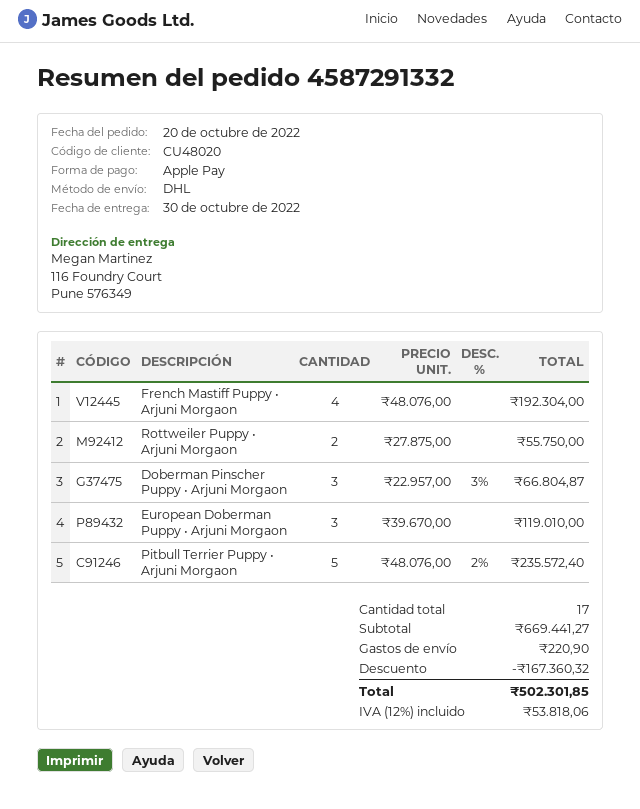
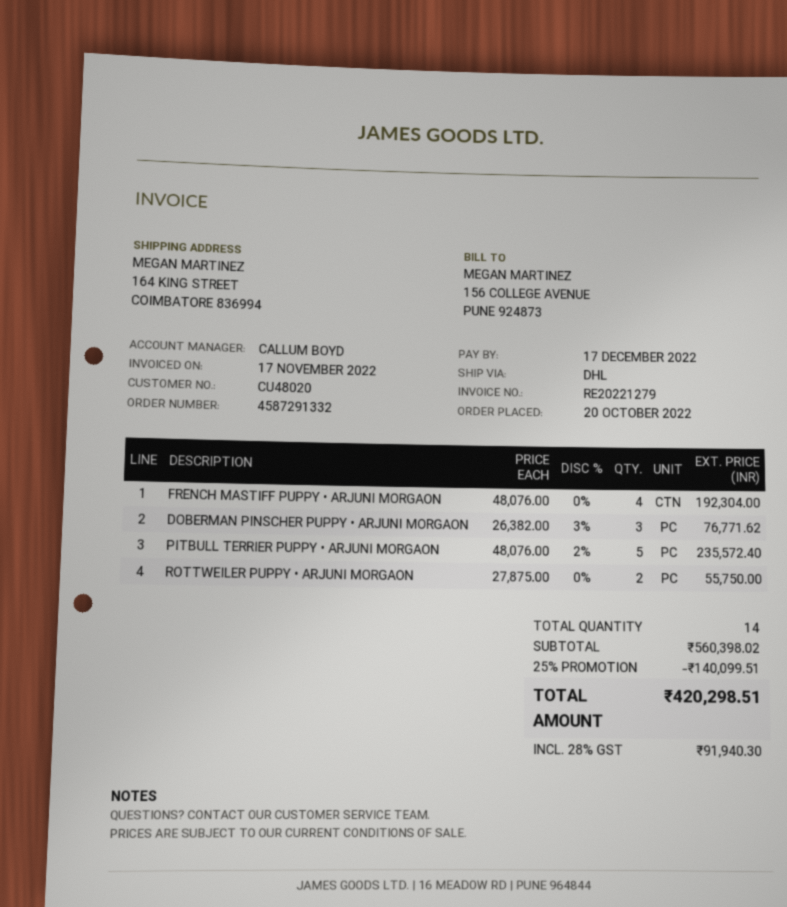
ship to: 116 Foundry Court, Pune 576349 -> 164 KING STREET, COIMBATORE 836994
Doberman Pinscher Puppy • Arjuni Morgaon: 3 x 22957.00 - 3% = 66804.87 -> 3 x 26382.00 - 3% = 76771.62
European Doberman Puppy • Arjuni Morgaon: 3 x 39670.00 = 119010.00 -> none
total quantity: 17 -> 14
subtotal: 669441.27 -> 560398.02
discount: 167360.32 -> 140099.51
shipping: 220.90 -> none
tax: 12% = 53818.06 -> 28% = 91940.30
total: 502301.85 -> 420298.51

